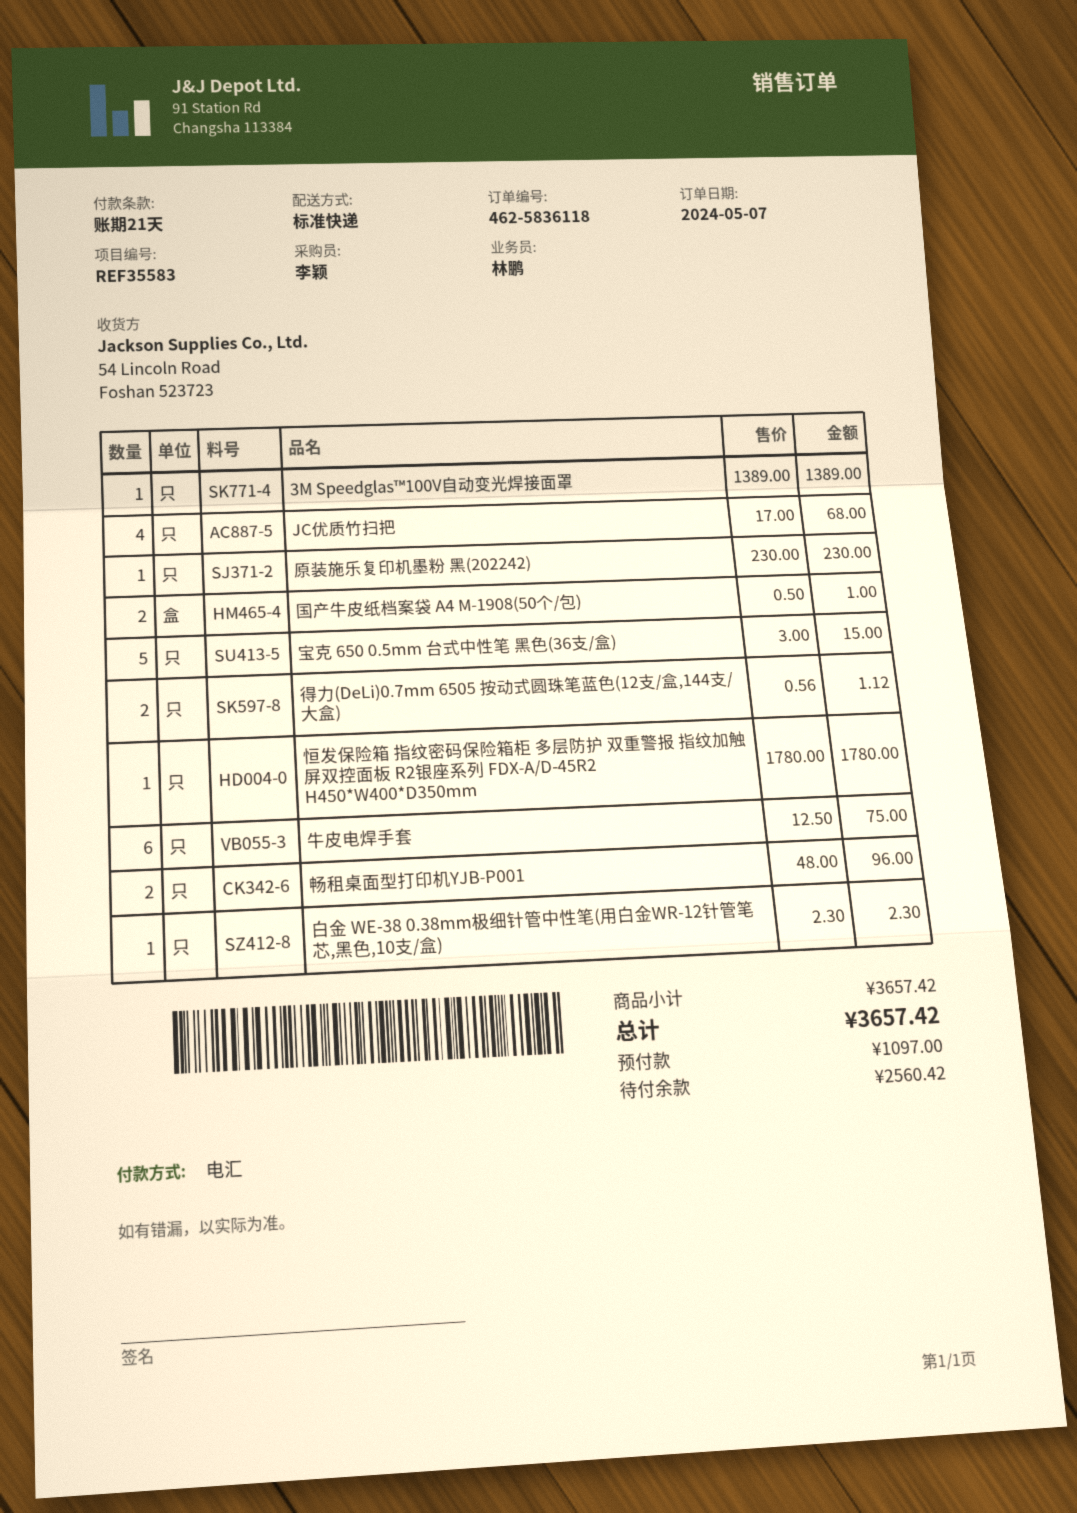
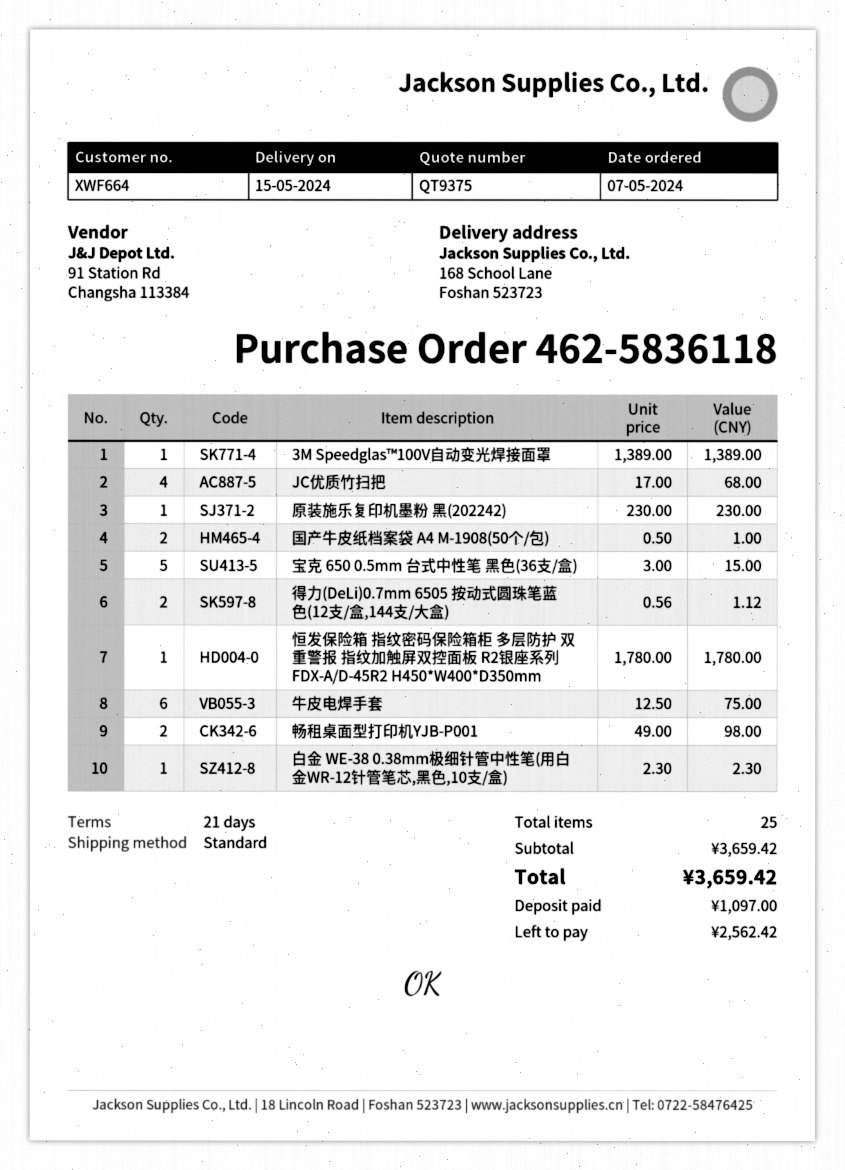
ship to: 54 Lincoln Road, Foshan 523723 -> 168 School Lane, Foshan 523723
畅租桌面型打印机YJB-P001: 2 x 48.00 = 96.00 -> 2 x 49.00 = 98.00
subtotal: 3657.42 -> 3659.42
total: 3657.42 -> 3659.42
balance: 2560.42 -> 2562.42

